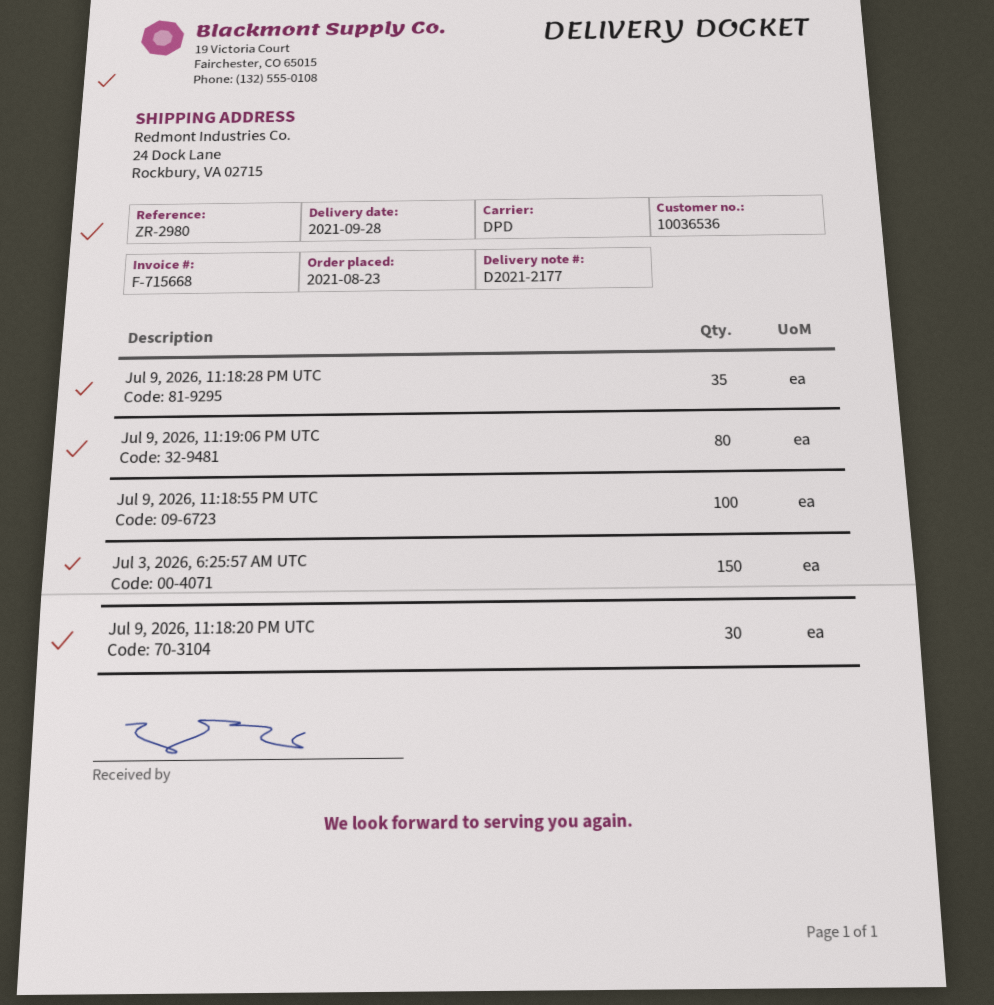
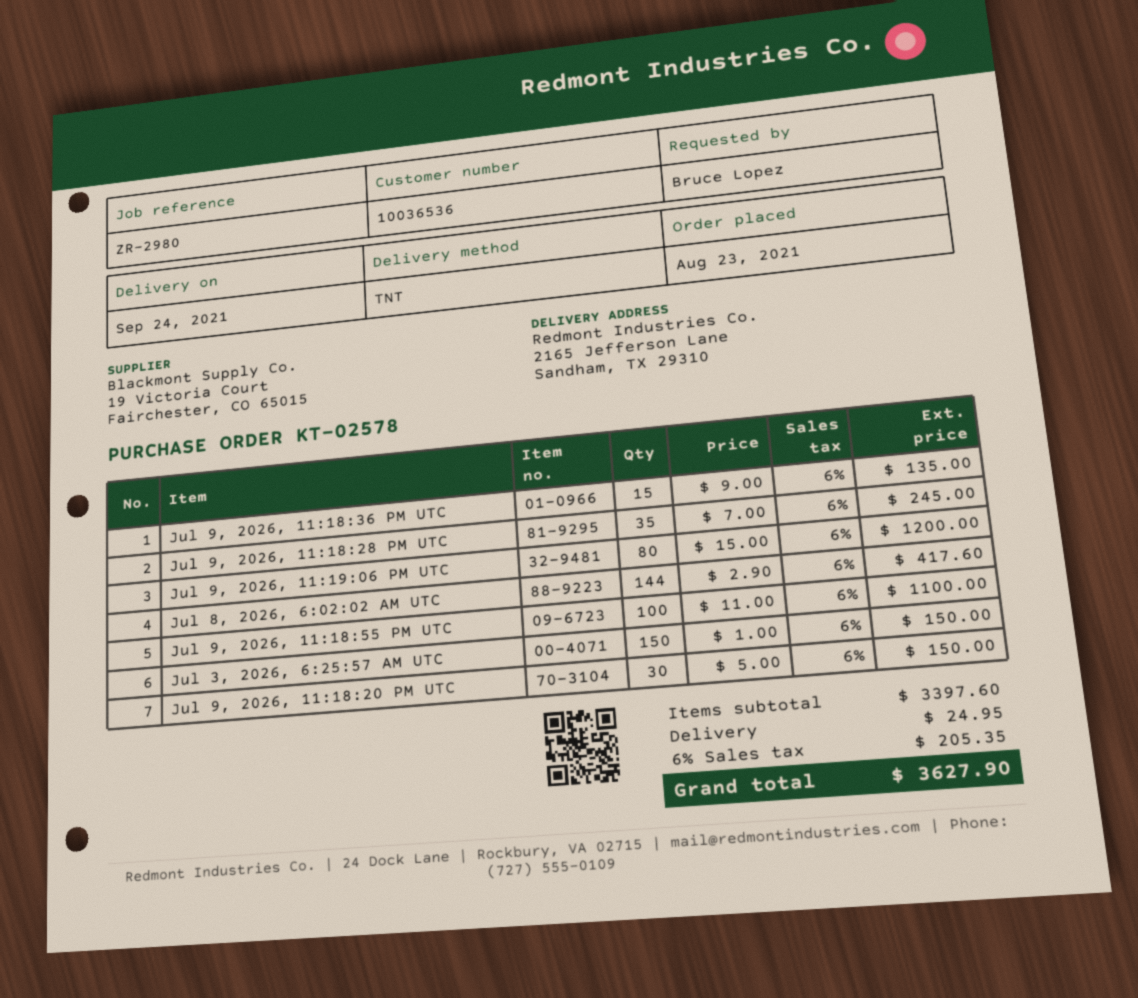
delivery date: 2021-09-28 -> 2021-09-24
shipping method: DPD -> TNT
ship to: 24 Dock Lane, Rockbury, VA 02715 -> 2165 Jefferson Lane, Sandham, TX 29310
Jul 9, 2026, 11:18:36 PM UTC: none -> 15
Jul 8, 2026, 6:02:02 AM UTC: none -> 144

